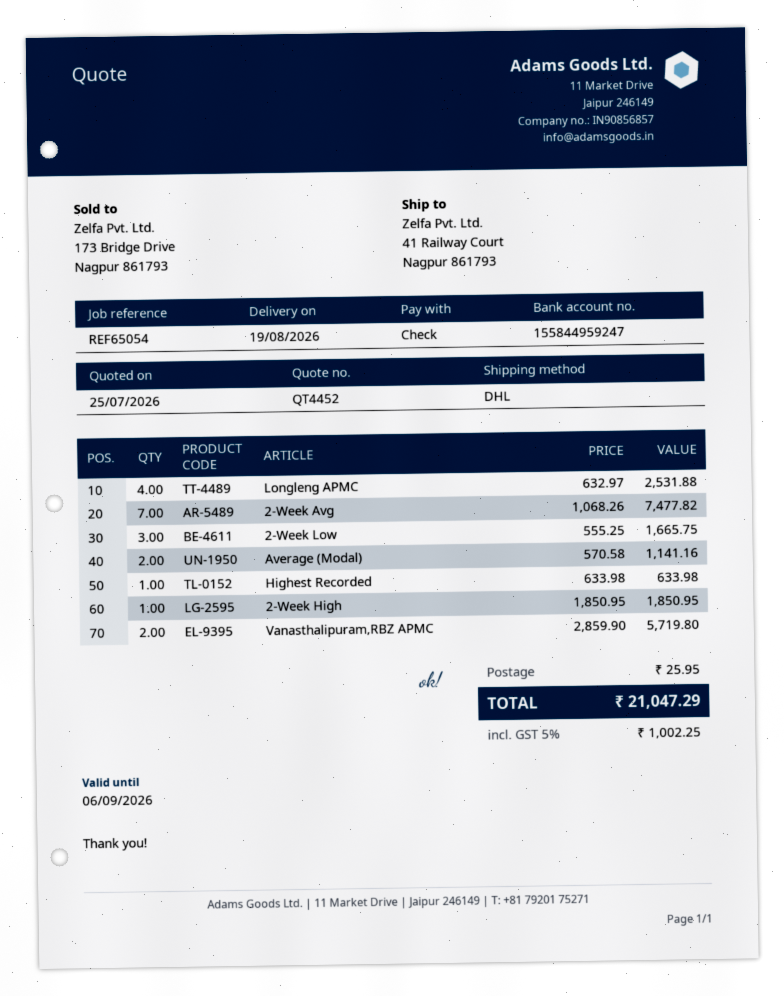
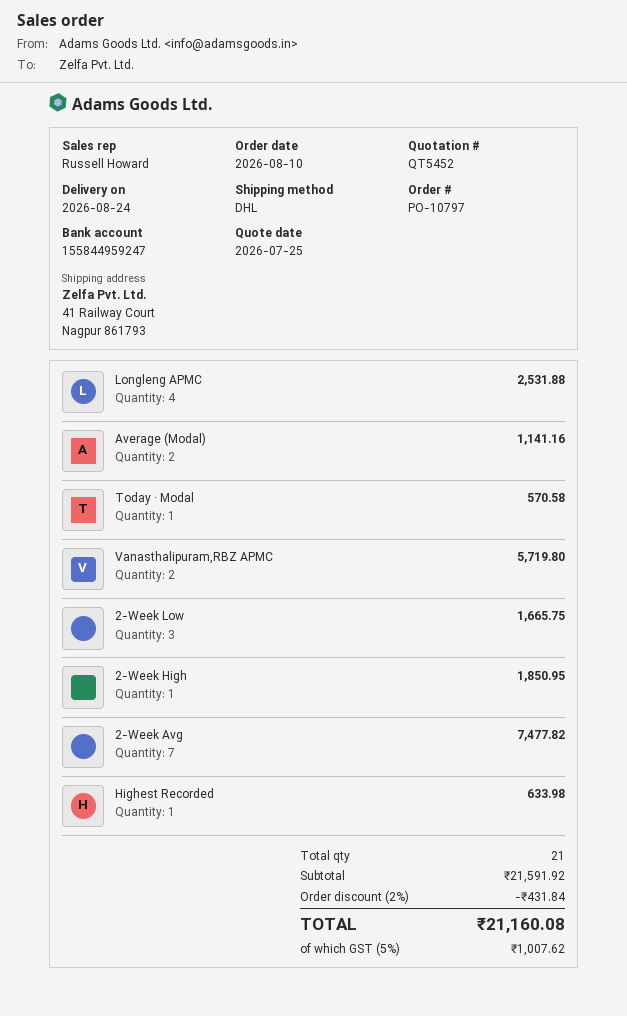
quote number: QT4452 -> QT5452
delivery date: 2026-08-19 -> 2026-08-24
Today · Modal: none -> 1 for 570.58
discount: none -> 2% = 431.84
shipping: 25.95 -> none
tax: 5% = 1002.25 -> 5% = 1007.62
total: 21047.29 -> 21160.08

